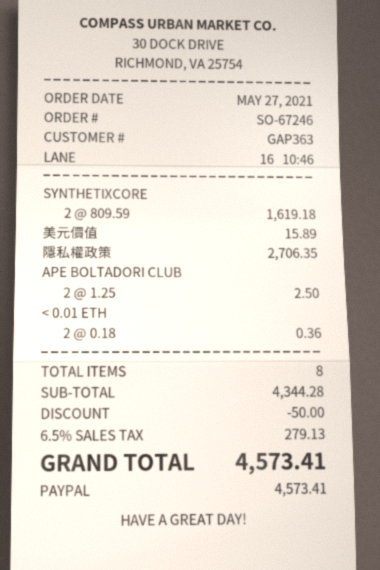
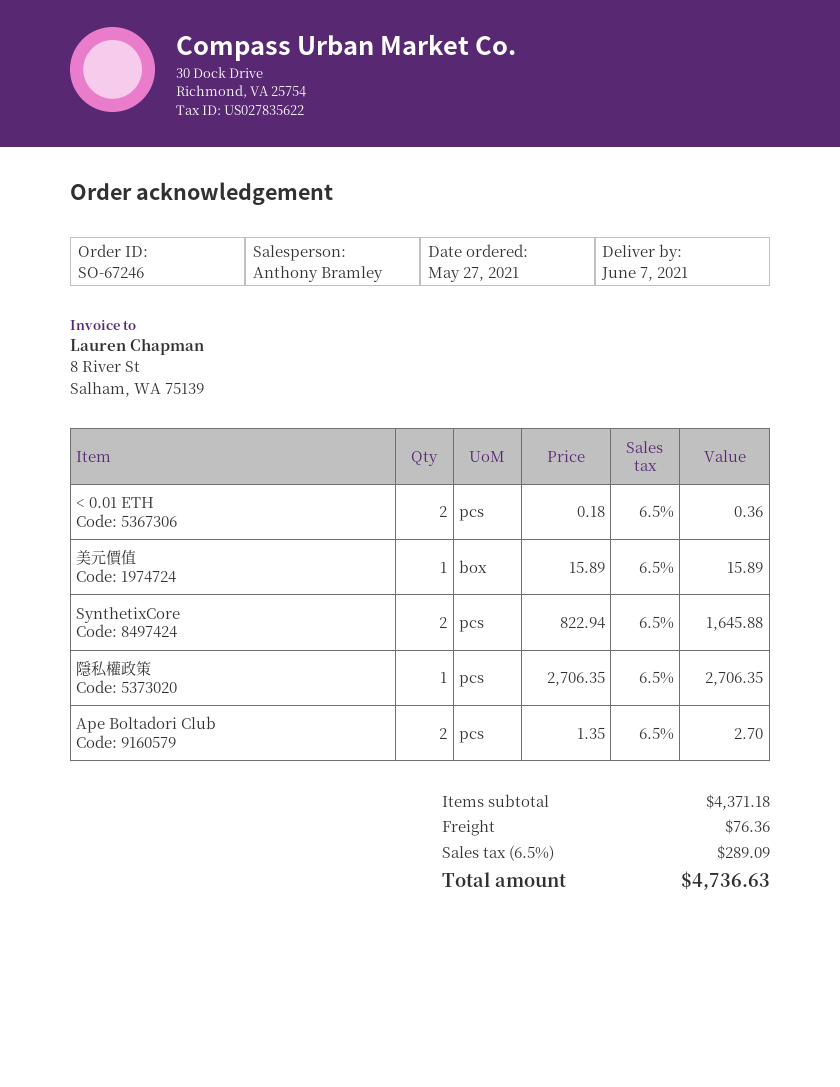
SYNTHETIXCORE: 2 x 809.59 = 1619.18 -> 2 x 822.94 = 1645.88
APE BOLTADORI CLUB: 2 x 1.25 = 2.50 -> 2 x 1.35 = 2.70
subtotal: 4344.28 -> 4371.18
discount: 50.00 -> none
shipping: none -> 76.36
tax: 6.5% = 279.13 -> 6.5% = 289.09
total: 4573.41 -> 4736.63

